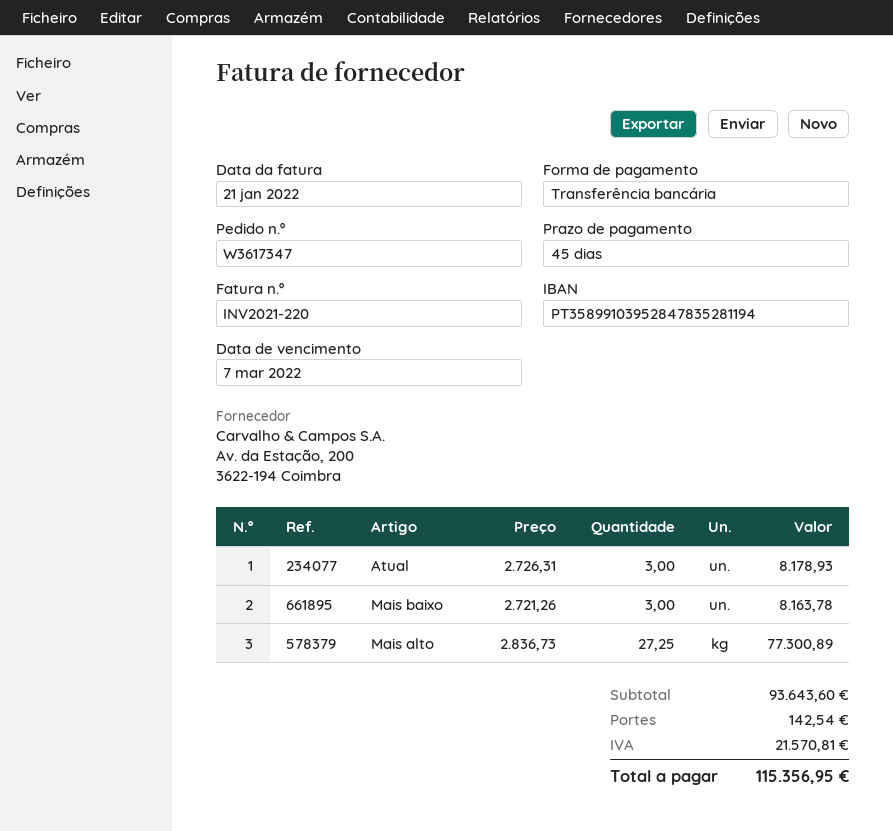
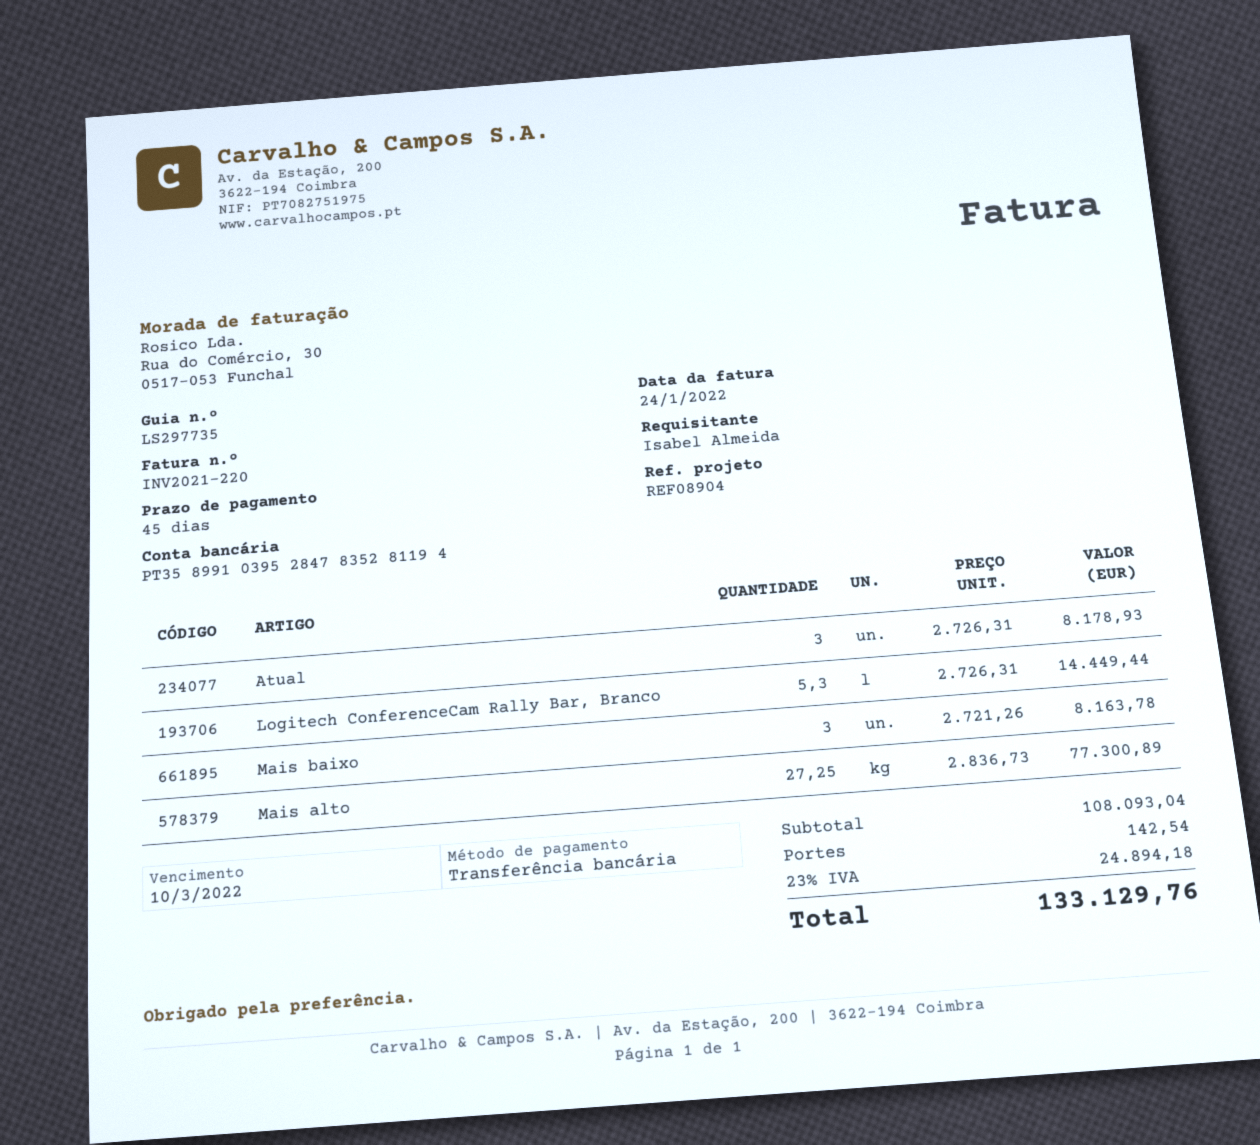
invoice date: 2022-01-21 -> 2022-01-24
due date: 2022-03-07 -> 2022-03-10
Logitech ConferenceCam Rally Bar, Branco: none -> 5.3 x 2726.31 = 14449.44
subtotal: 93643.60 -> 108093.04
tax: 21570.81 -> 24894.18
total: 115356.95 -> 133129.76

